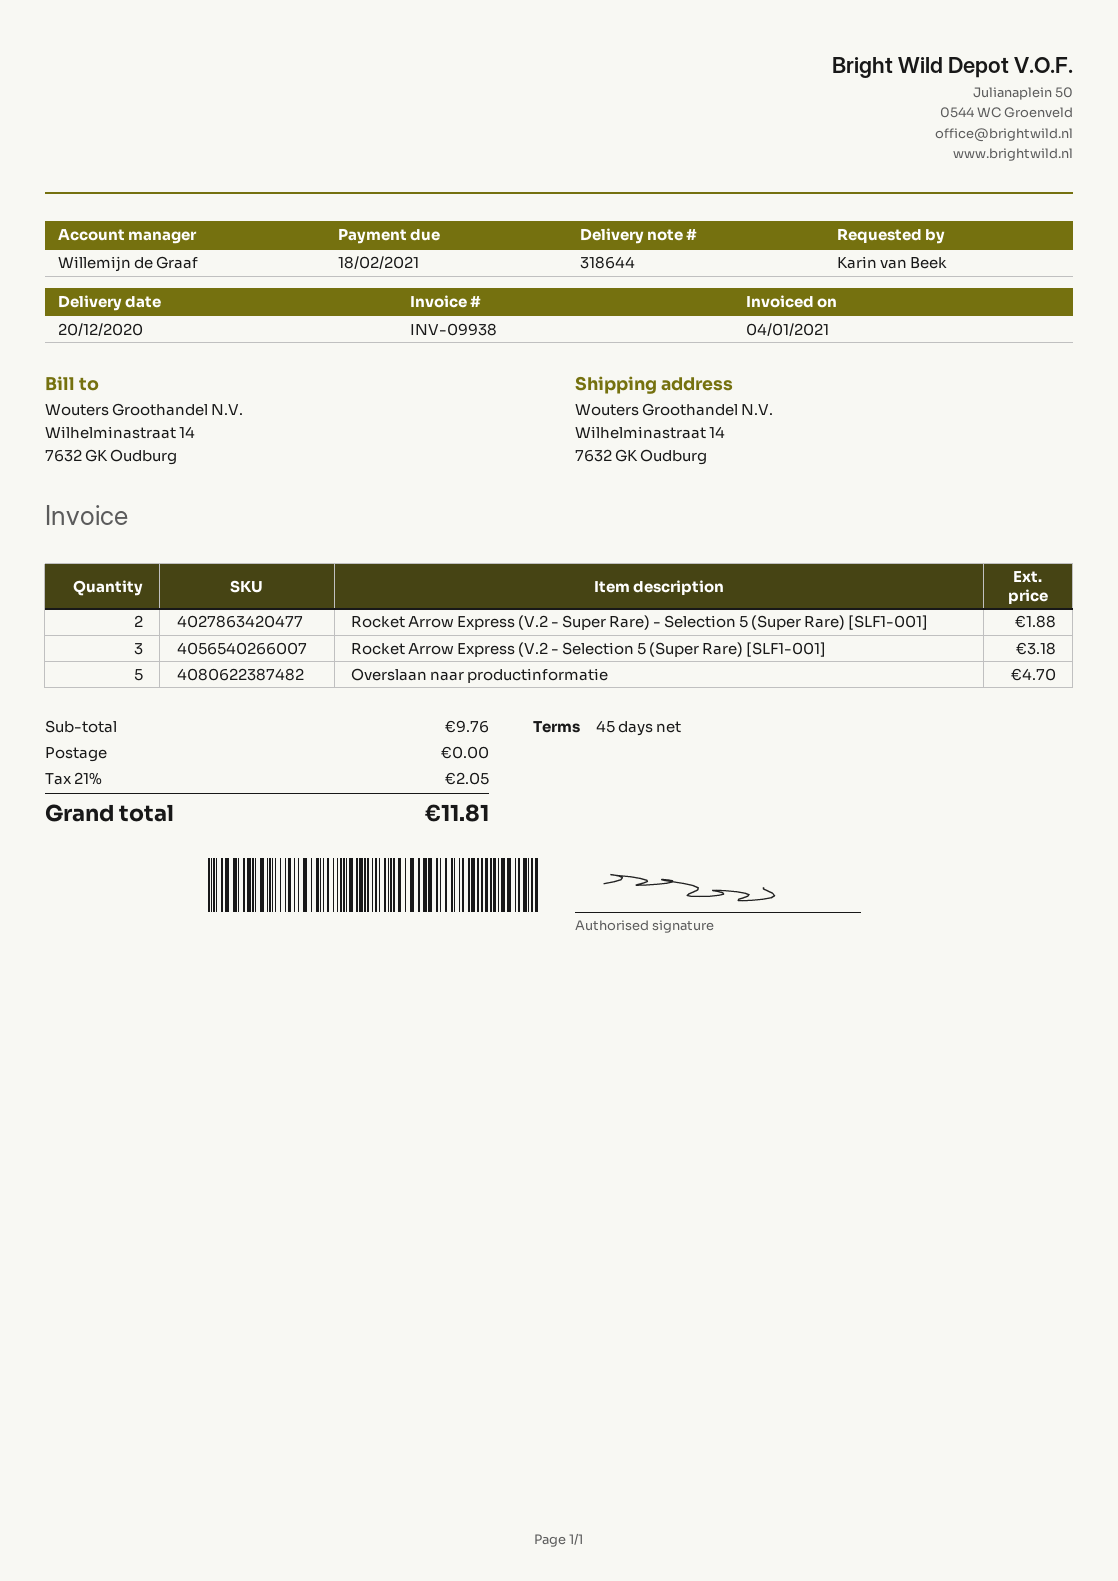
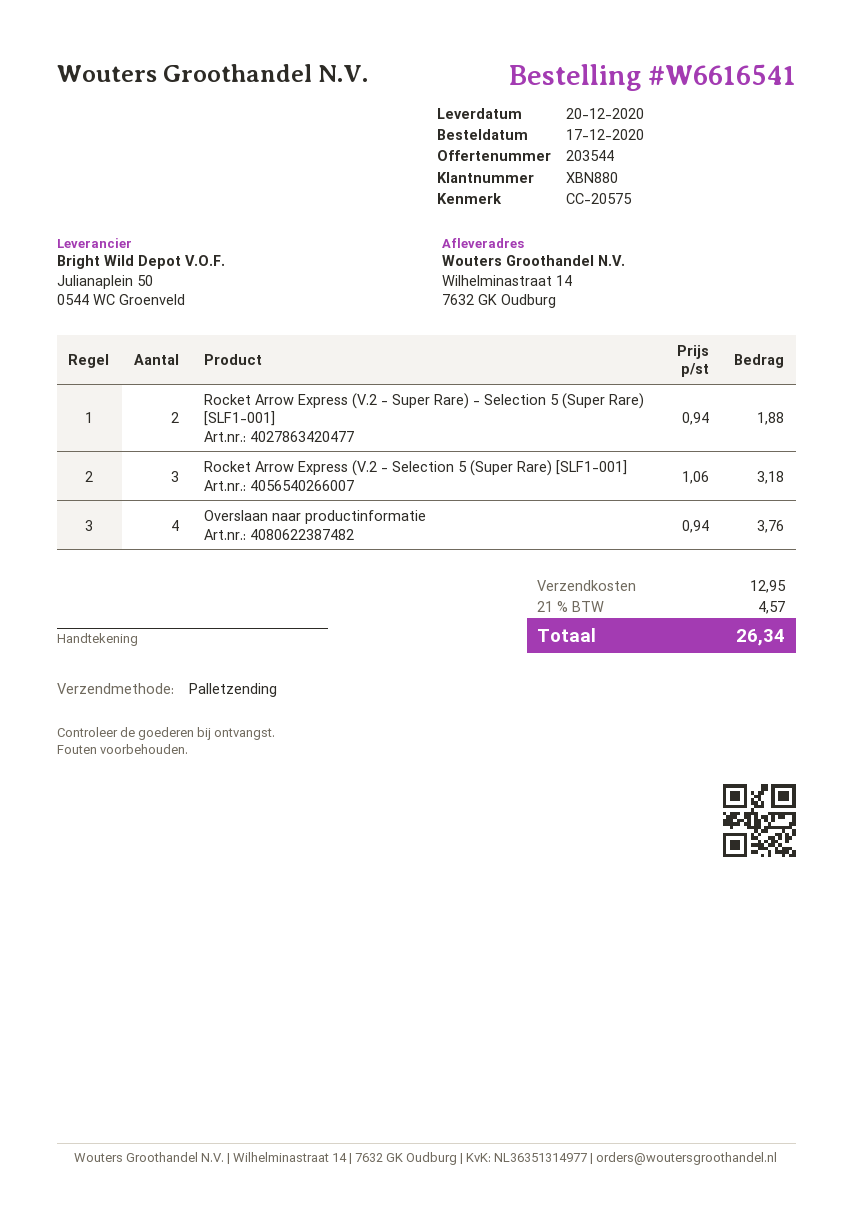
Overslaan naar productinformatie: 5 for 4.70 -> 4 for 3.76
shipping: 0.00 -> 12.95
tax: 21% = 2.05 -> 21% = 4.57
total: 11.81 -> 26.34

